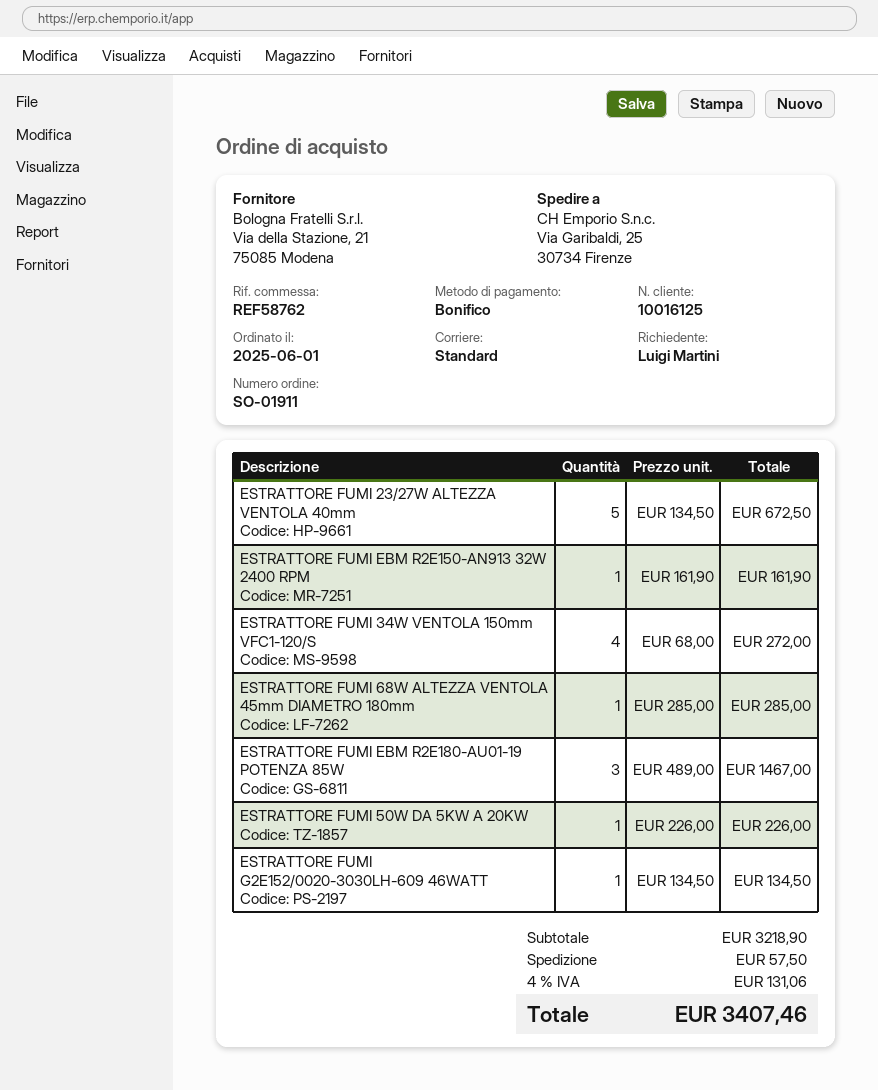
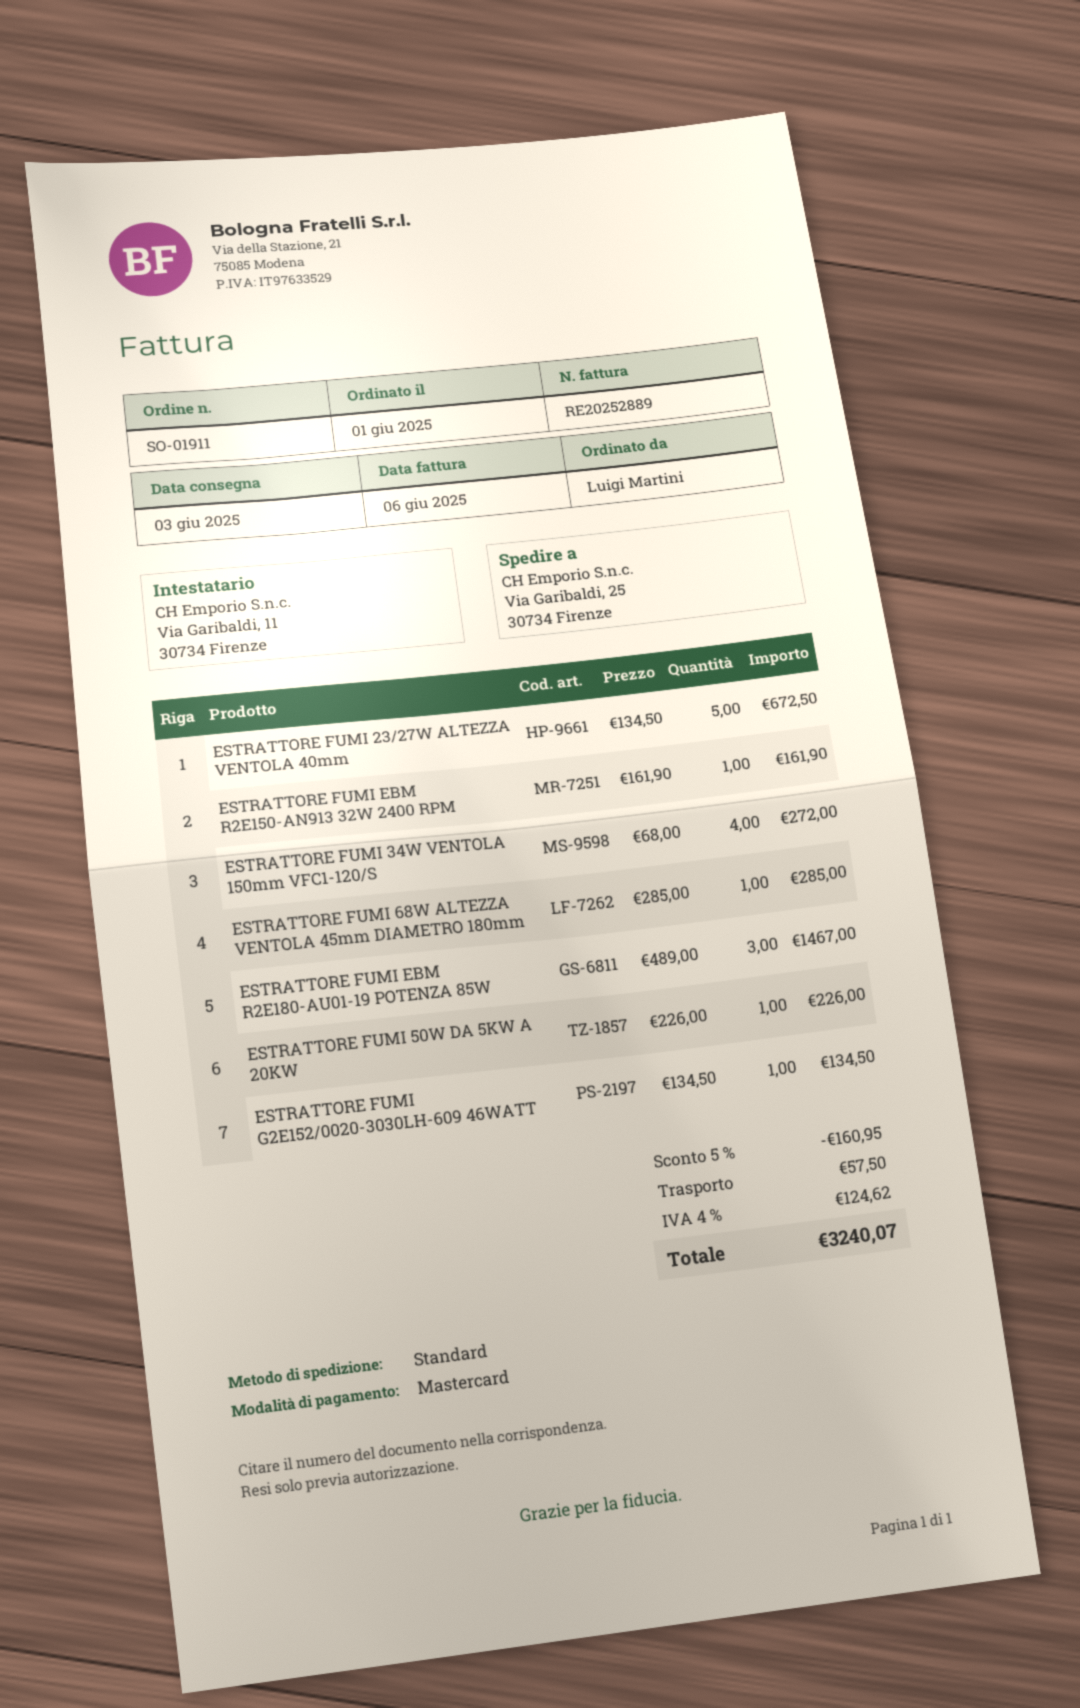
payment method: bank transfer -> Mastercard
discount: none -> 5% = 160.95
tax: 4% = 131.06 -> 4% = 124.62
total: 3407.46 -> 3240.07

